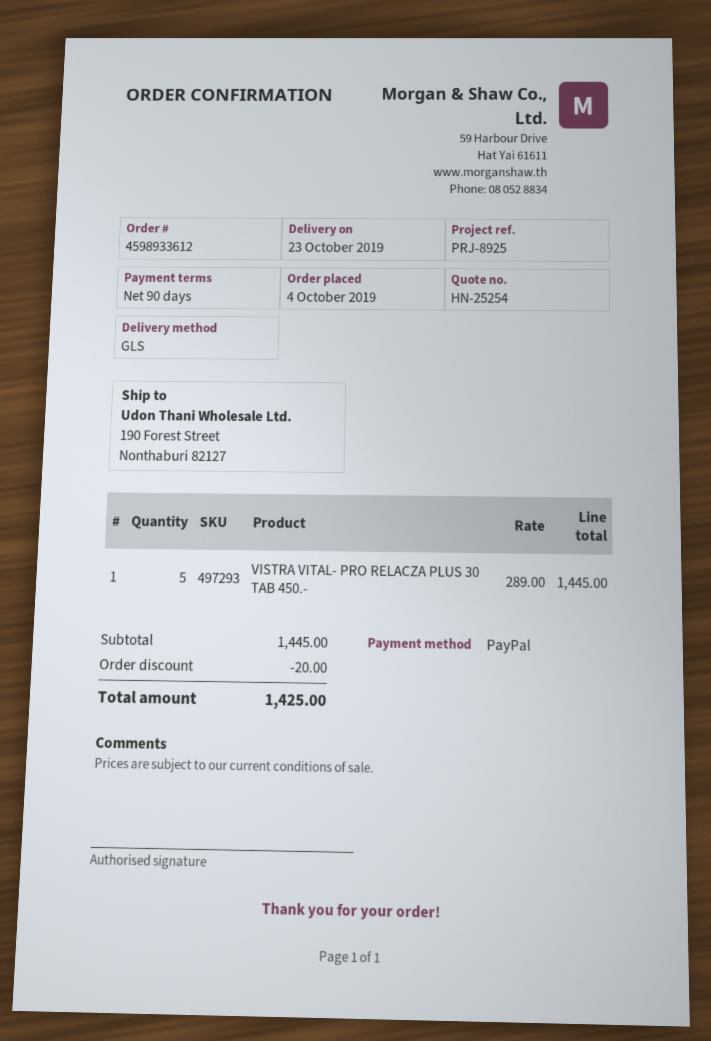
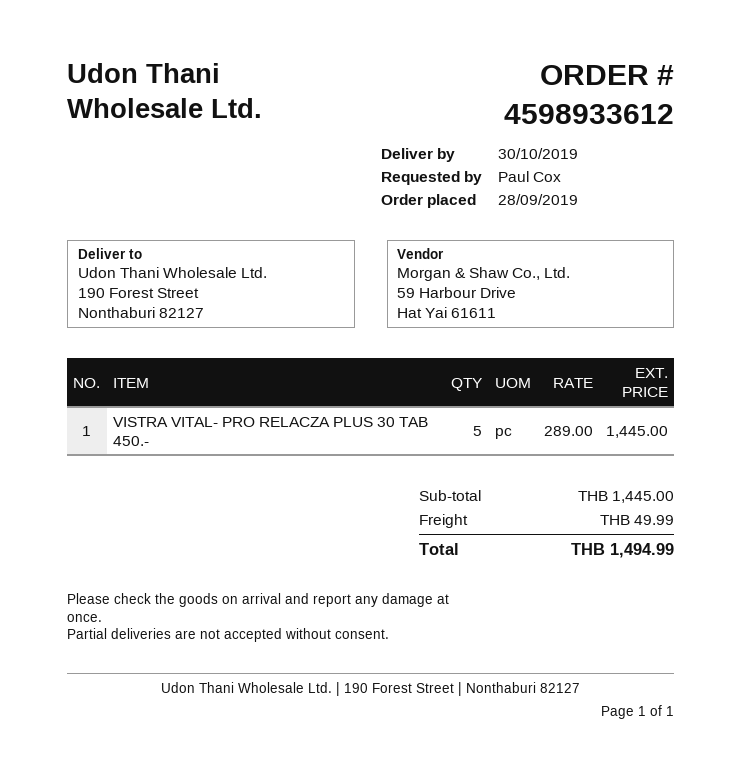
order date: 2019-10-04 -> 2019-09-28
delivery date: 2019-10-23 -> 2019-10-30
discount: 20.00 -> none
shipping: none -> 49.99
total: 1425.00 -> 1494.99

